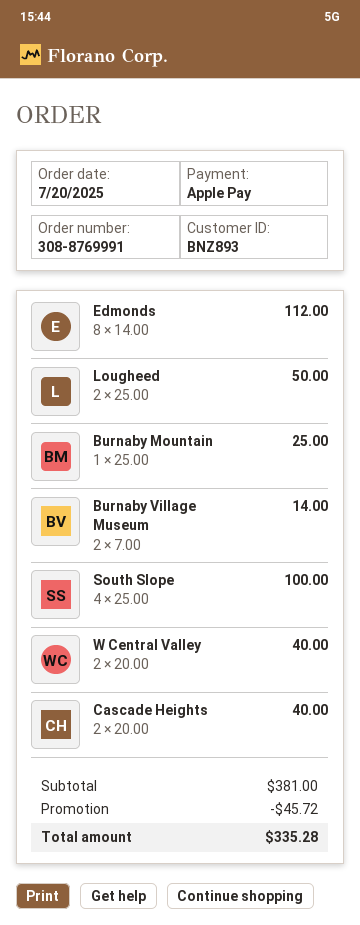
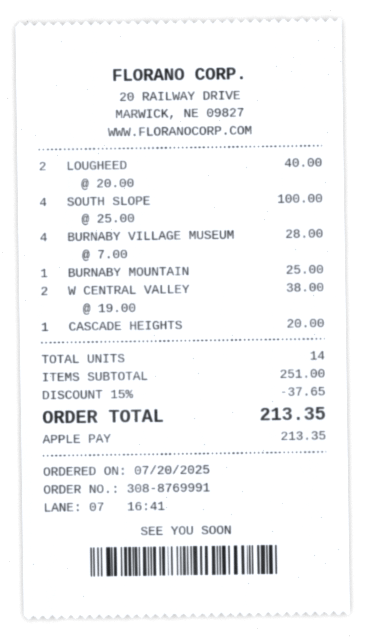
Edmonds: 8 x 14.00 = 112.00 -> none
Lougheed: 2 x 25.00 = 50.00 -> 2 x 20.00 = 40.00
Burnaby Village Museum: 2 x 7.00 = 14.00 -> 4 x 7.00 = 28.00
W Central Valley: 2 x 20.00 = 40.00 -> 2 x 19.00 = 38.00
Cascade Heights: 2 x 20.00 = 40.00 -> 1 x 20.00 = 20.00
subtotal: 381.00 -> 251.00
discount: 45.72 -> 37.65
total: 335.28 -> 213.35

